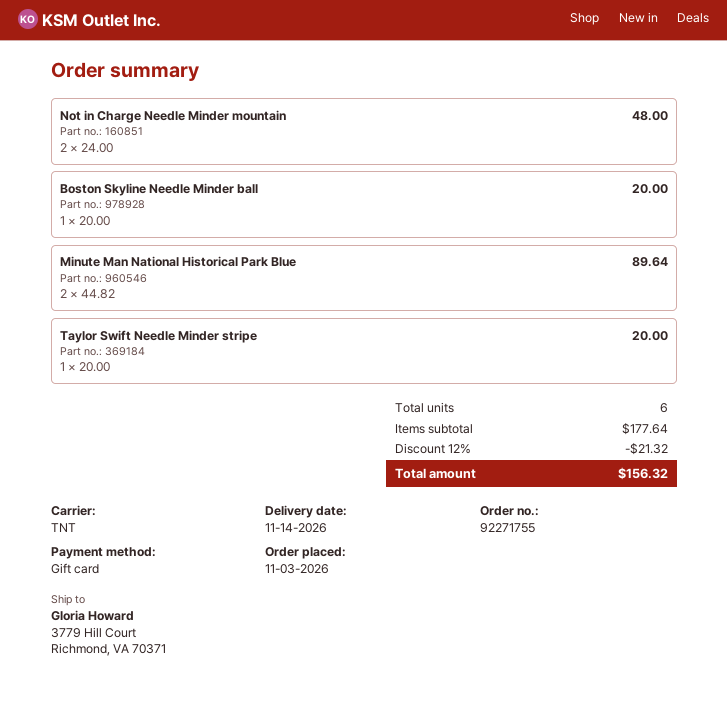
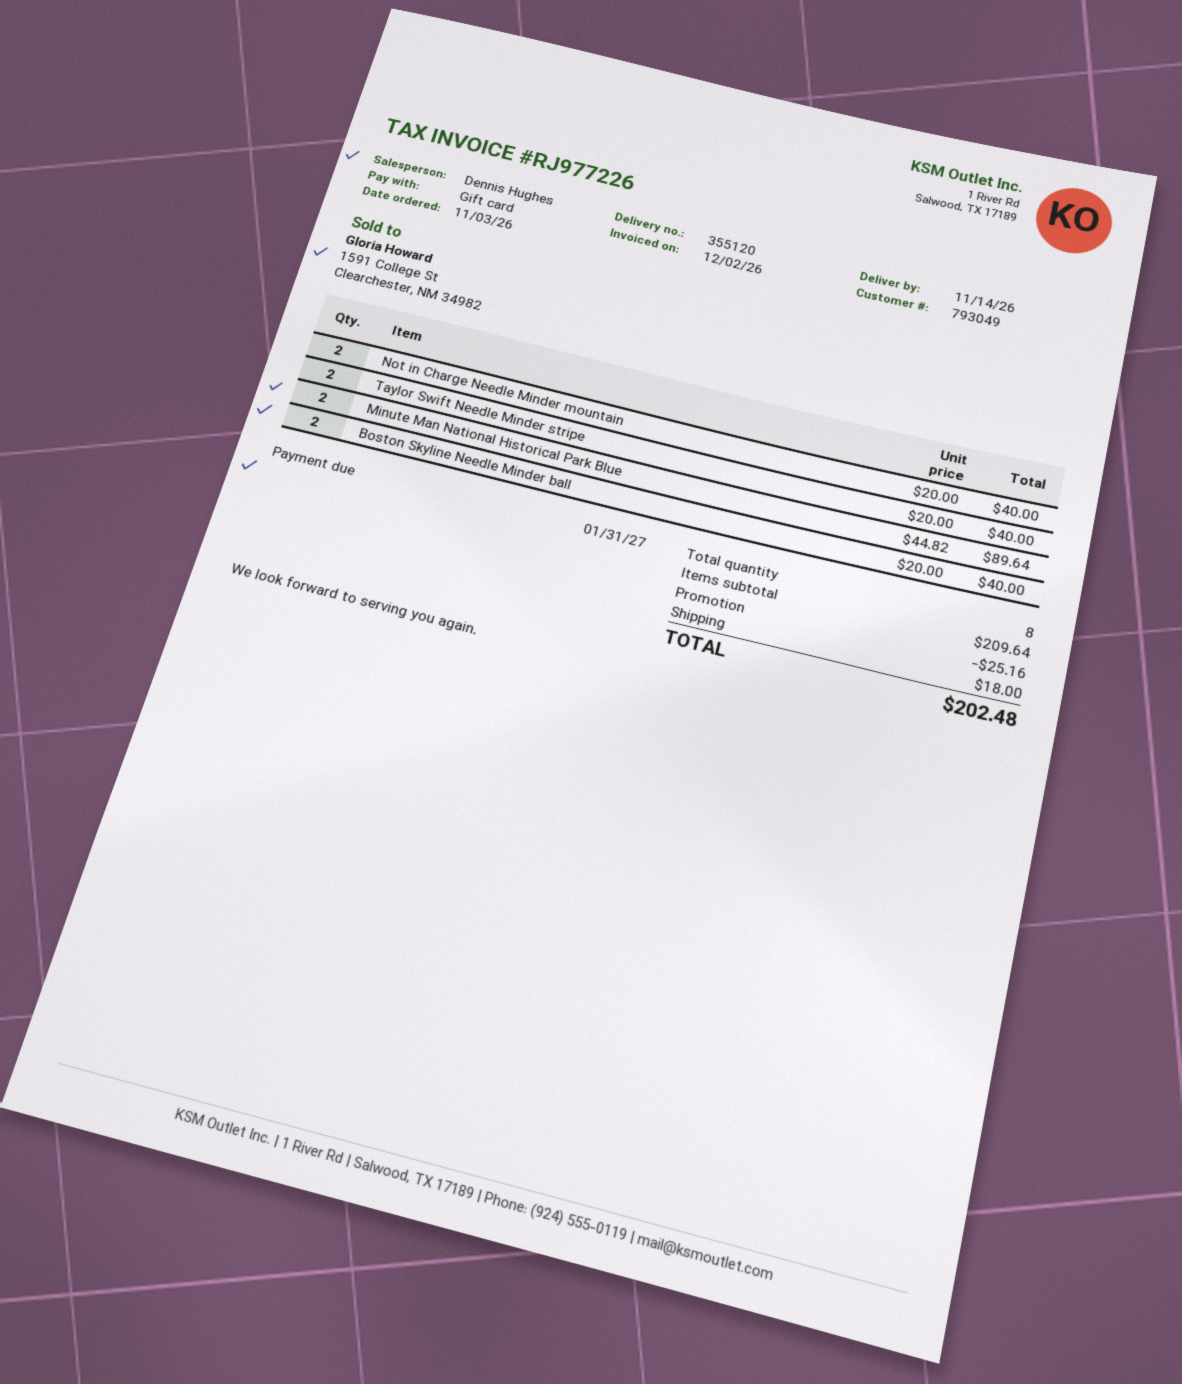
Not in Charge Needle Minder mountain: 2 x 24.00 = 48.00 -> 2 x 20.00 = 40.00
Boston Skyline Needle Minder ball: 1 x 20.00 = 20.00 -> 2 x 20.00 = 40.00
Taylor Swift Needle Minder stripe: 1 x 20.00 = 20.00 -> 2 x 20.00 = 40.00
total quantity: 6 -> 8
subtotal: 177.64 -> 209.64
discount: 21.32 -> 25.16
shipping: none -> 18.00
total: 156.32 -> 202.48

